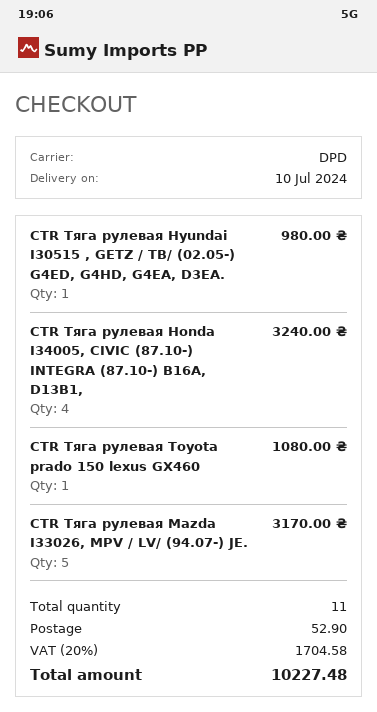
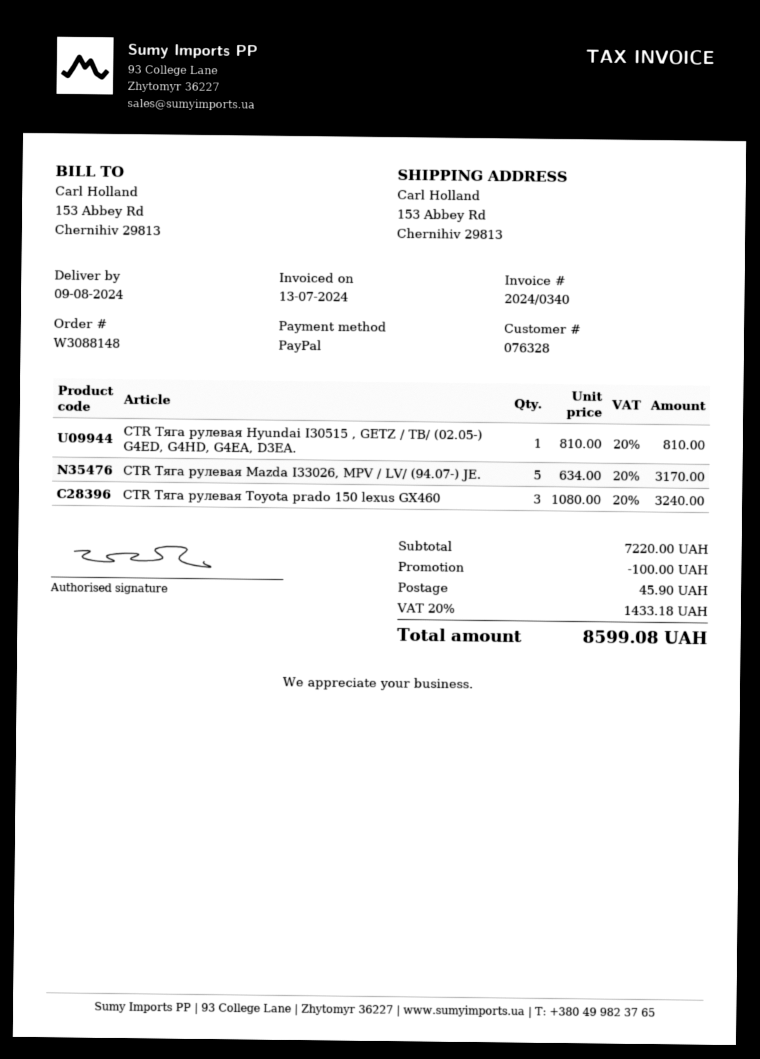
delivery date: 2024-07-10 -> 2024-08-09
CTR Тяга рулевая Hyundai I30515 , GETZ / TB/ (02.05-) G4ED, G4HD, G4EA, D3EA.: 1 for 980.00 -> 1 for 810.00
CTR Тяга рулевая Honda I34005, CIVIC (87.10-) INTEGRA (87.10-) B16A, D13B1,: 4 for 3240.00 -> none
CTR Тяга рулевая Toyota prado 150 lexus GX460: 1 for 1080.00 -> 3 for 3240.00
discount: none -> 100.00
shipping: 52.90 -> 45.90
tax: 20% = 1704.58 -> 20% = 1433.18
total: 10227.48 -> 8599.08

